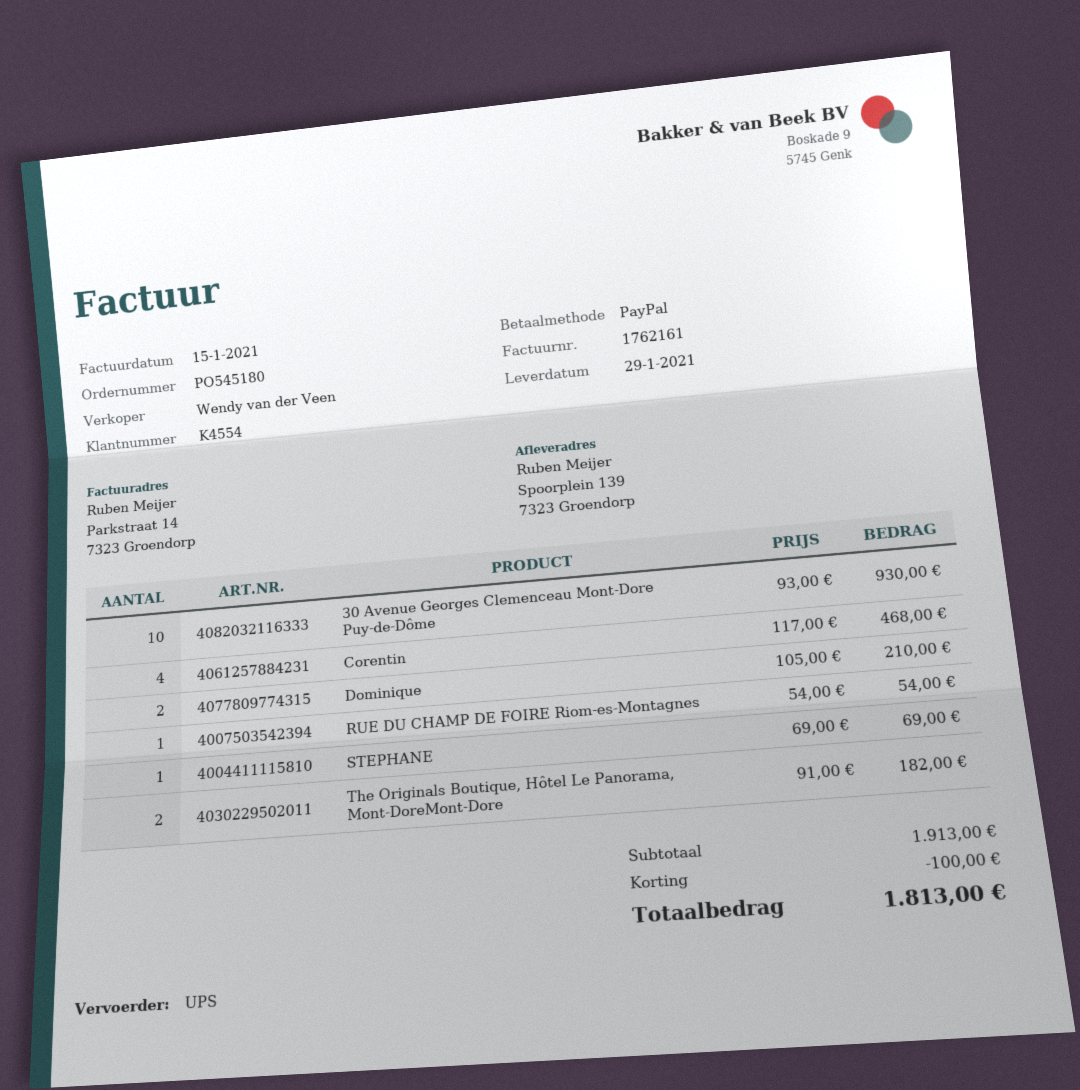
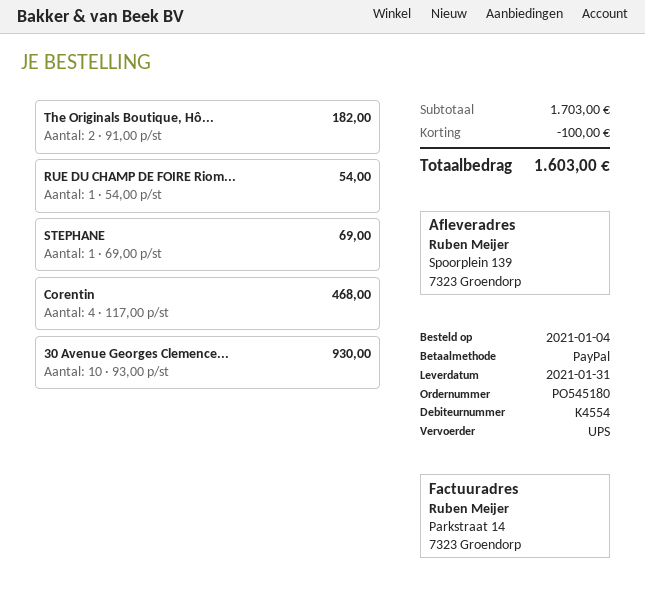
delivery date: 2021-01-29 -> 2021-01-31
Dominique: 2 x 105.00 = 210.00 -> none
subtotal: 1913.00 -> 1703.00
total: 1813.00 -> 1603.00

